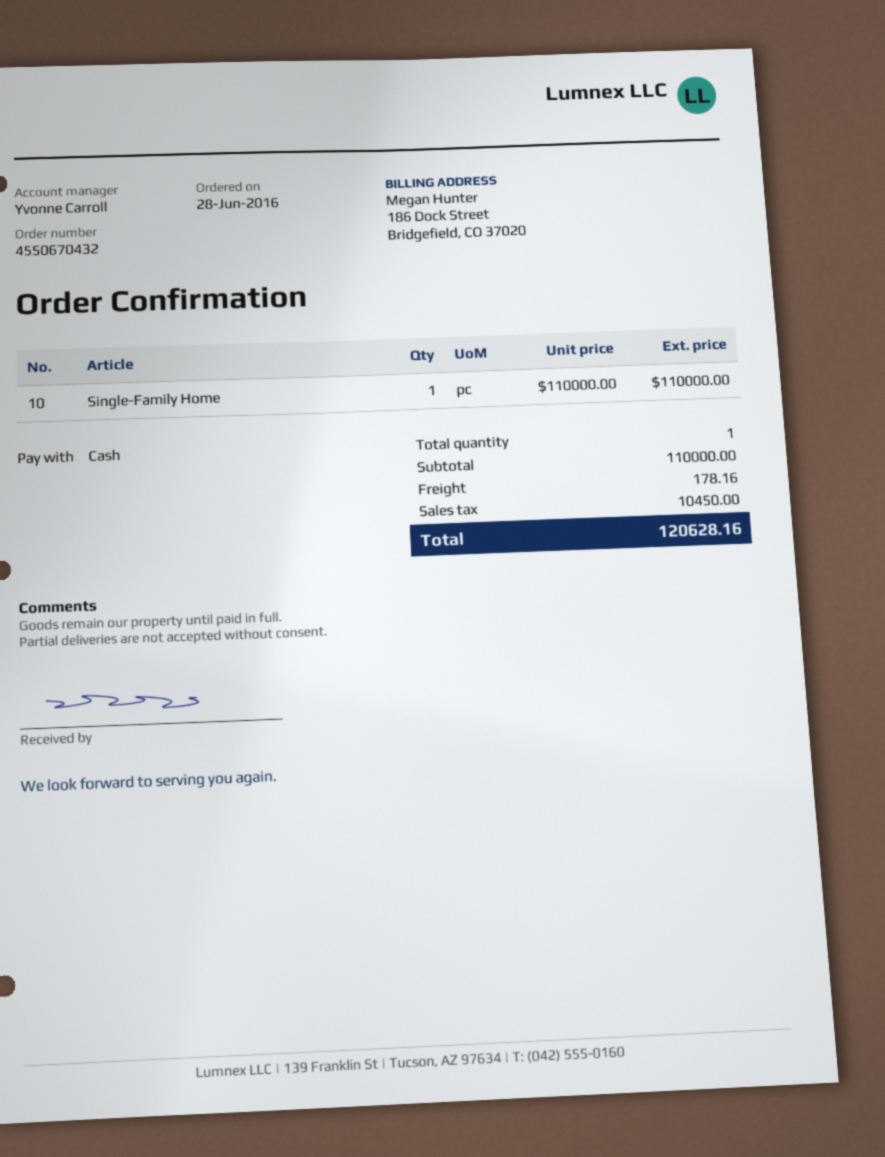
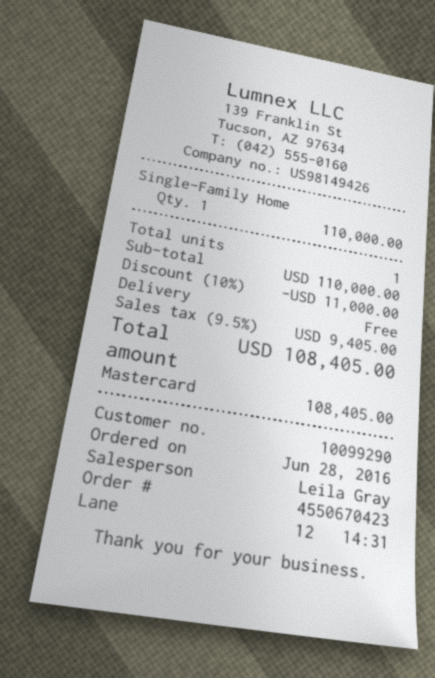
order number: 4550670432 -> 4550670423
sales rep: Yvonne Carroll -> Leila Gray
payment method: cash -> Mastercard
discount: none -> 10% = 11000.00
shipping: 178.16 -> 0.00
tax: 10450.00 -> 9405.00
total: 120628.16 -> 108405.00

